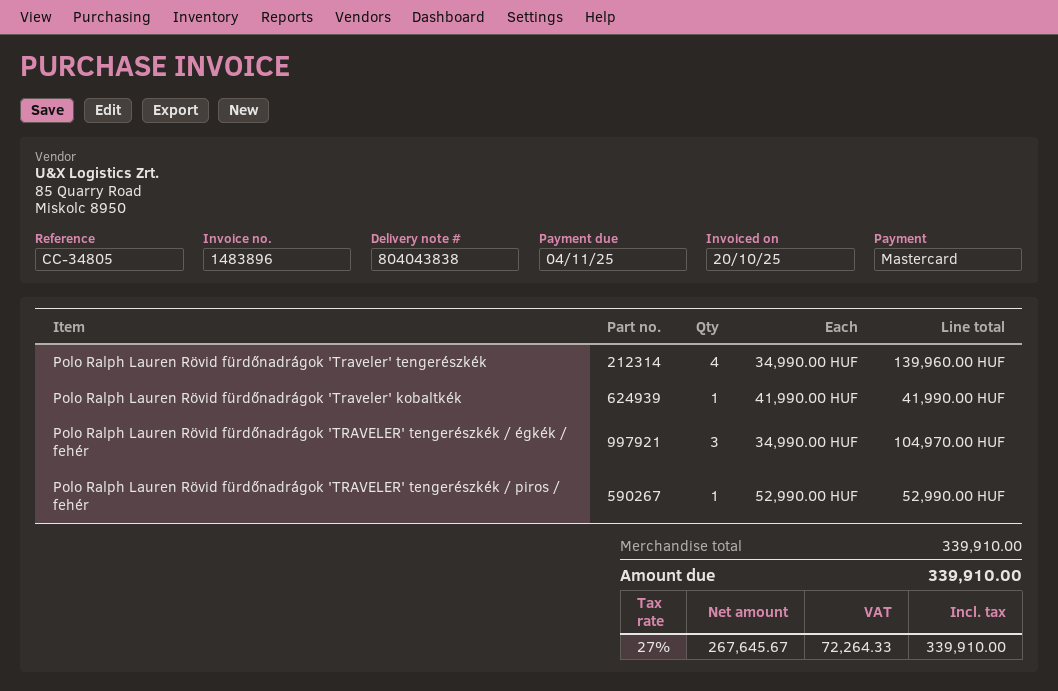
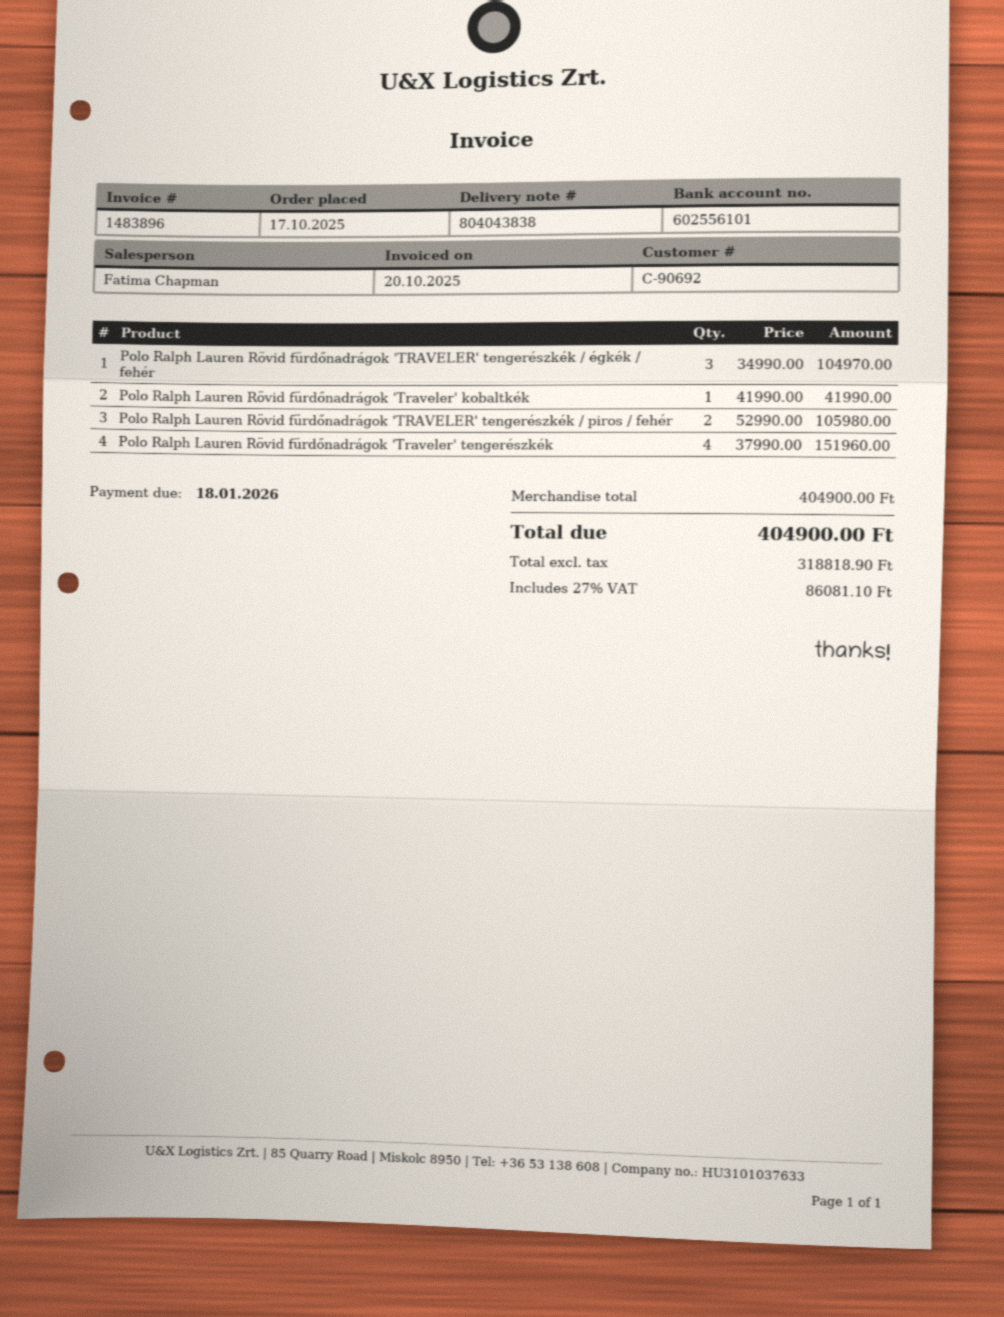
due date: 2025-11-04 -> 2026-01-18
Polo Ralph Lauren Rövid fürdőnadrágok 'Traveler' tengerészkék: 4 x 34990.00 = 139960.00 -> 4 x 37990.00 = 151960.00
Polo Ralph Lauren Rövid fürdőnadrágok 'TRAVELER' tengerészkék / piros / fehér: 1 x 52990.00 = 52990.00 -> 2 x 52990.00 = 105980.00
subtotal: 339910.00 -> 404900.00
net: 267645.67 -> 318818.90
tax: 27% = 72264.33 -> 27% = 86081.10
total: 339910.00 -> 404900.00

